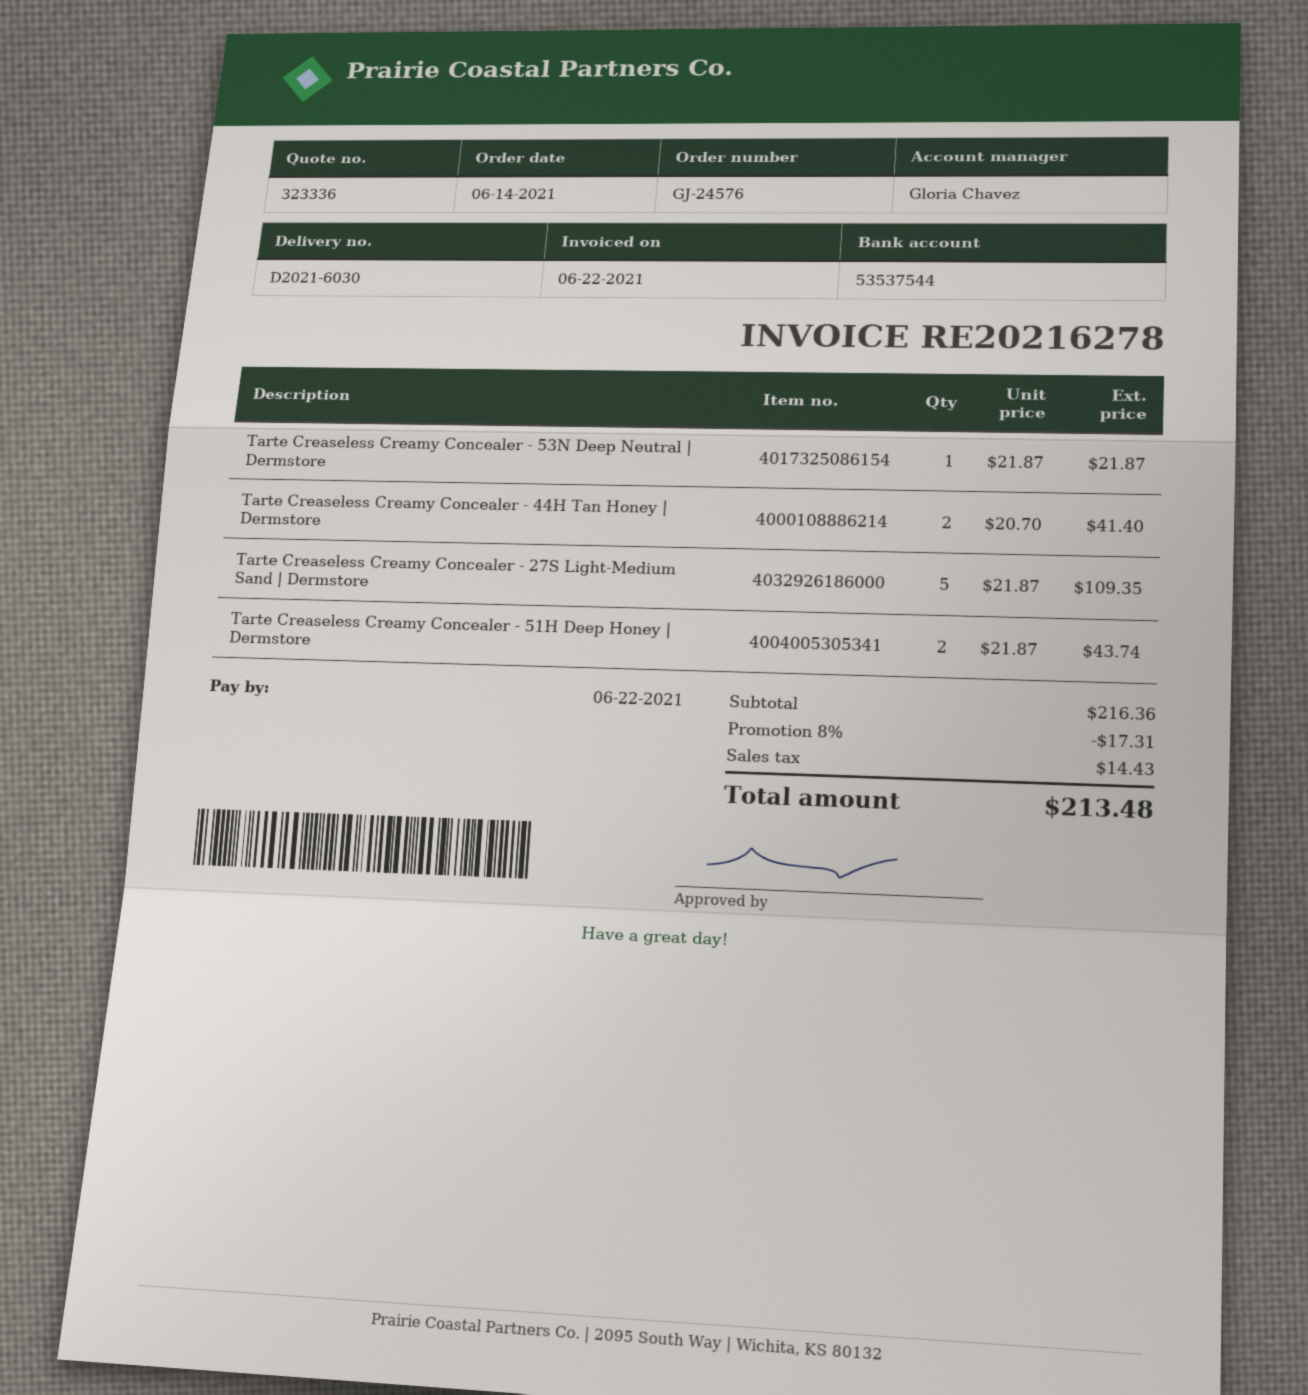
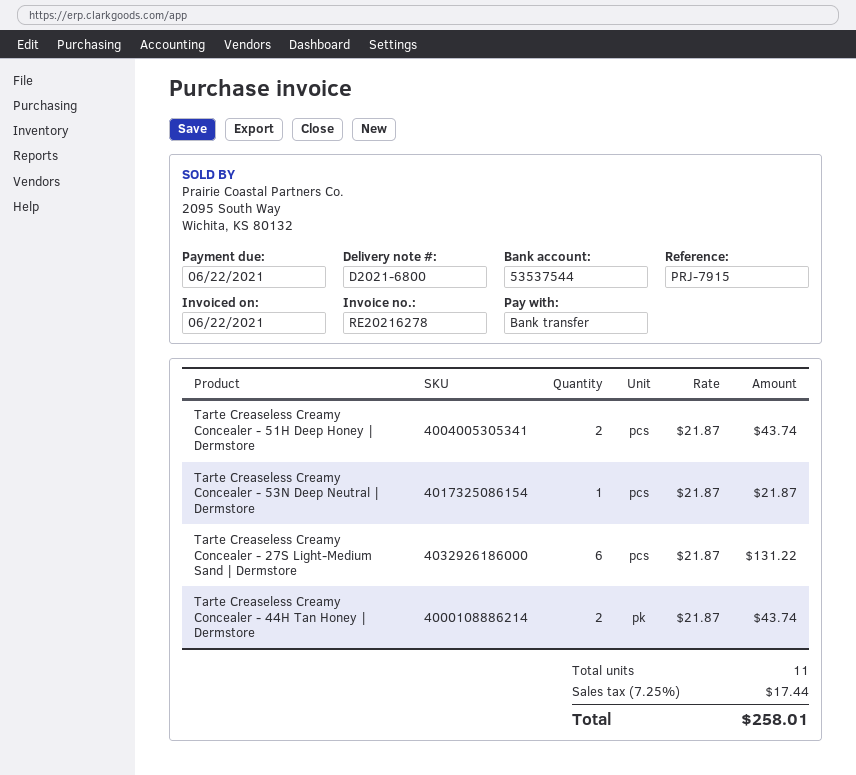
delivery note number: D2021-6030 -> D2021-6800
Tarte Creaseless Creamy Concealer - 44H Tan Honey | Dermstore: 2 x 20.70 = 41.40 -> 2 x 21.87 = 43.74
Tarte Creaseless Creamy Concealer - 27S Light-Medium Sand | Dermstore: 5 x 21.87 = 109.35 -> 6 x 21.87 = 131.22
discount: 8% = 17.31 -> none
tax: 14.43 -> 17.44
total: 213.48 -> 258.01

